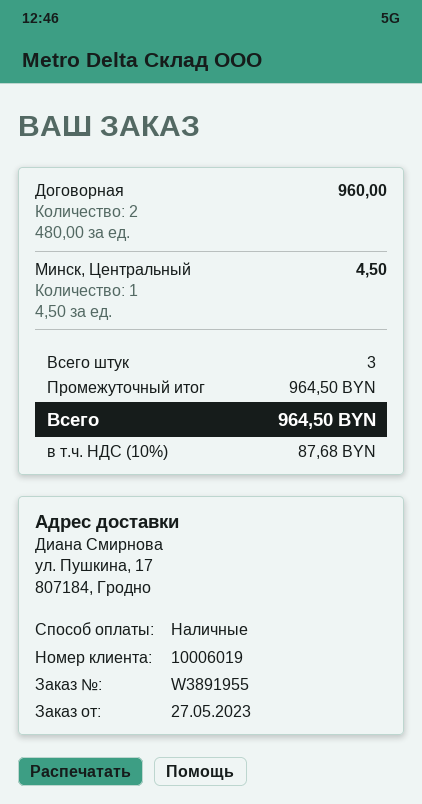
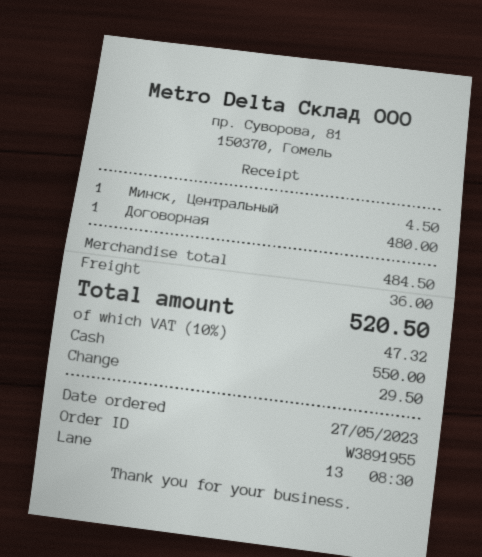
Договорная: 2 x 480.00 = 960.00 -> 1 x 480.00 = 480.00
subtotal: 964.50 -> 484.50
shipping: none -> 36.00
tax: 10% = 87.68 -> 10% = 47.32
total: 964.50 -> 520.50

